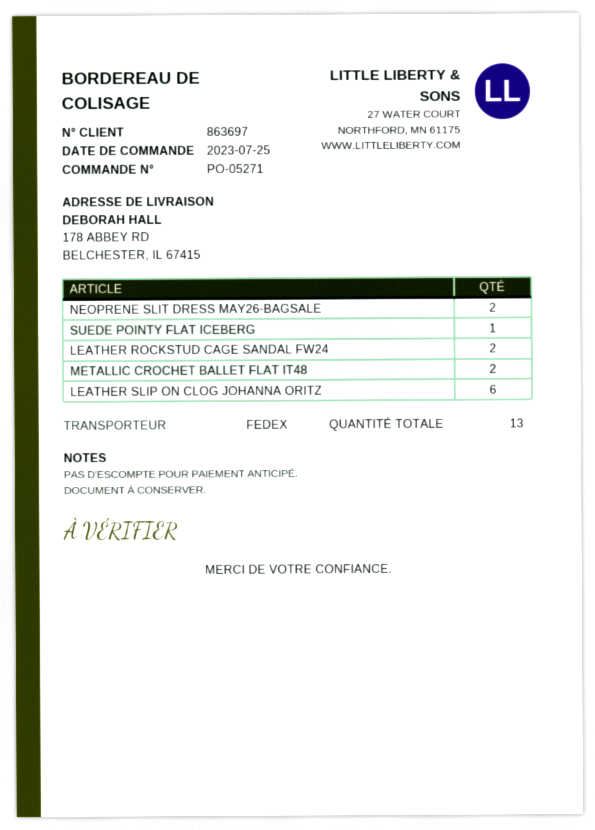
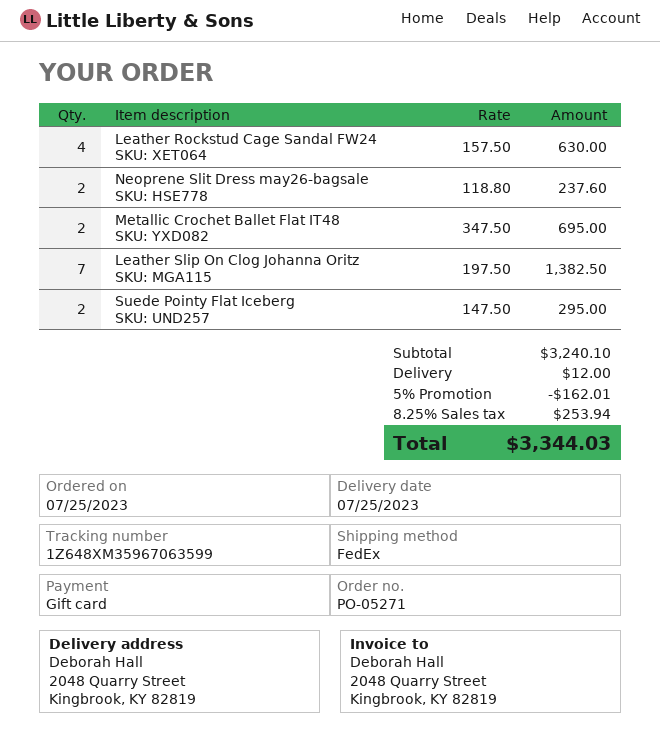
ship to: 178 ABBEY RD, BELCHESTER, IL 67415 -> 2048 Quarry Street, Kingbrook, KY 82819
SUEDE POINTY FLAT ICEBERG: 1 -> 2
LEATHER ROCKSTUD CAGE SANDAL FW24: 2 -> 4
LEATHER SLIP ON CLOG JOHANNA ORITZ: 6 -> 7

